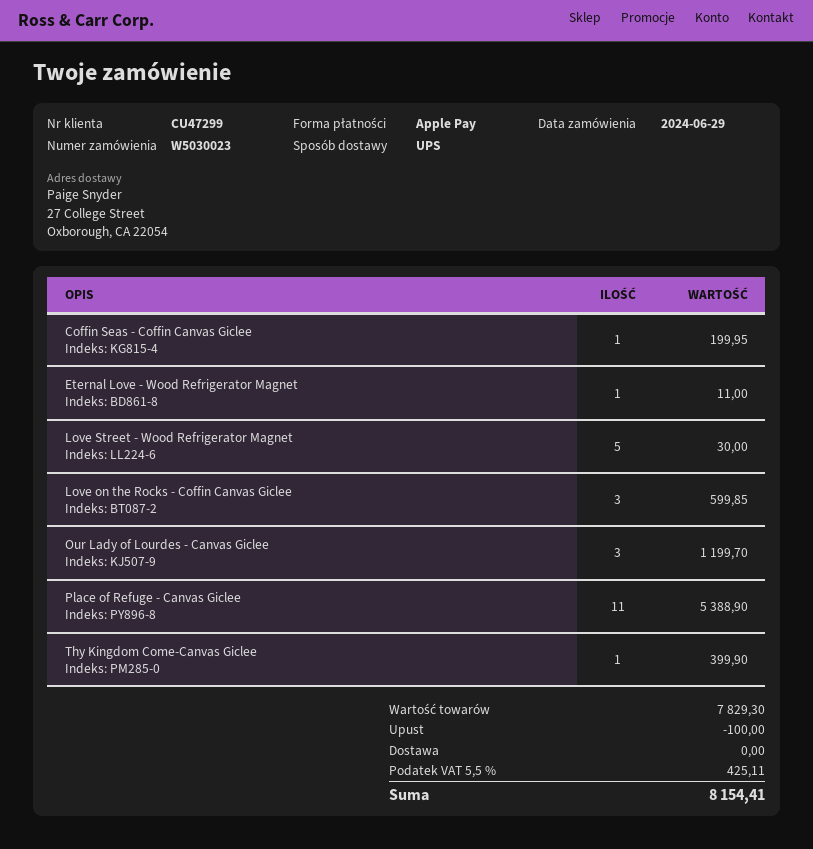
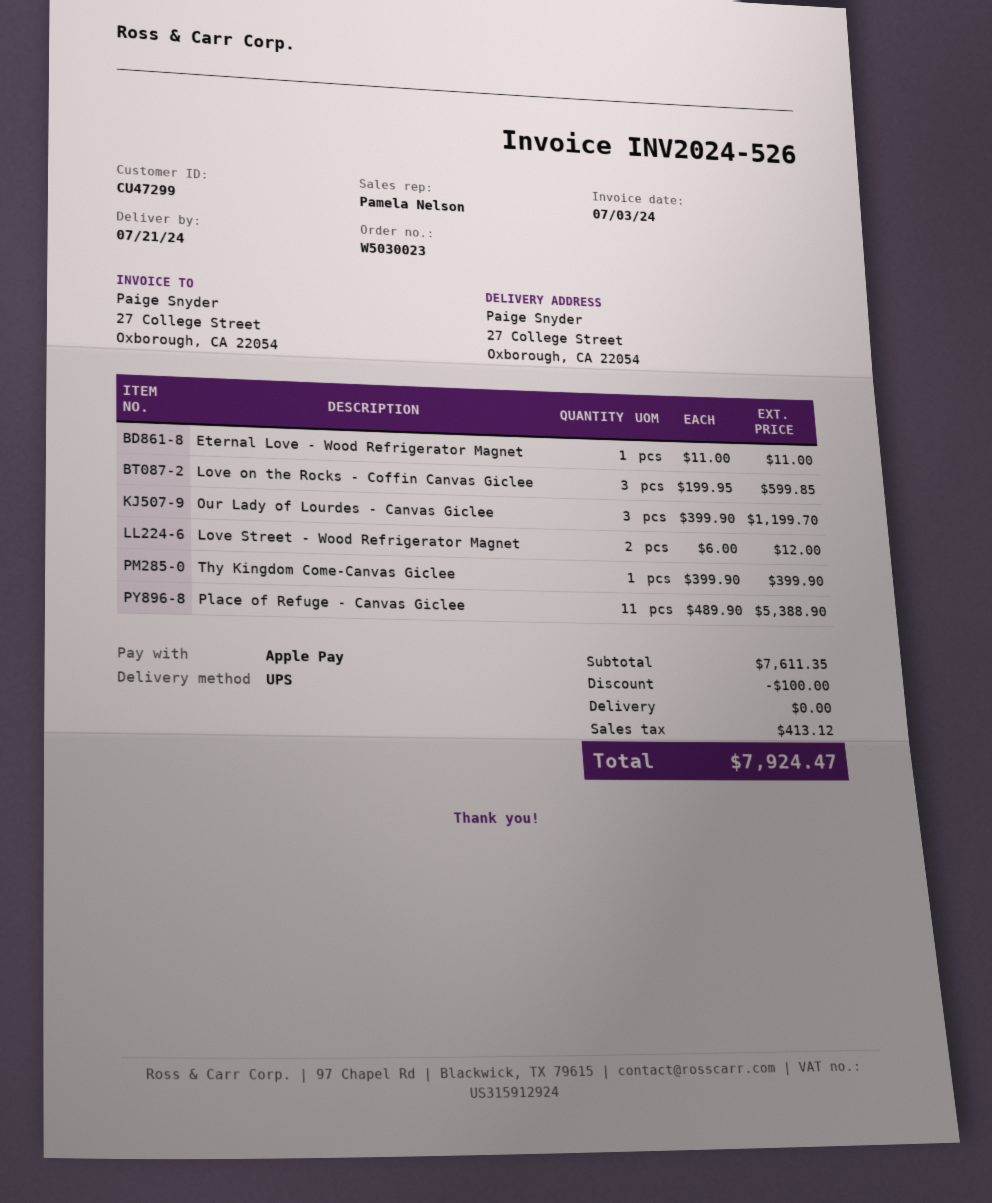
Coffin Seas - Coffin Canvas Giclee: 1 for 199.95 -> none
Love Street - Wood Refrigerator Magnet: 5 for 30.00 -> 2 for 12.00
subtotal: 7829.30 -> 7611.35
tax: 425.11 -> 413.12
total: 8154.41 -> 7924.47

